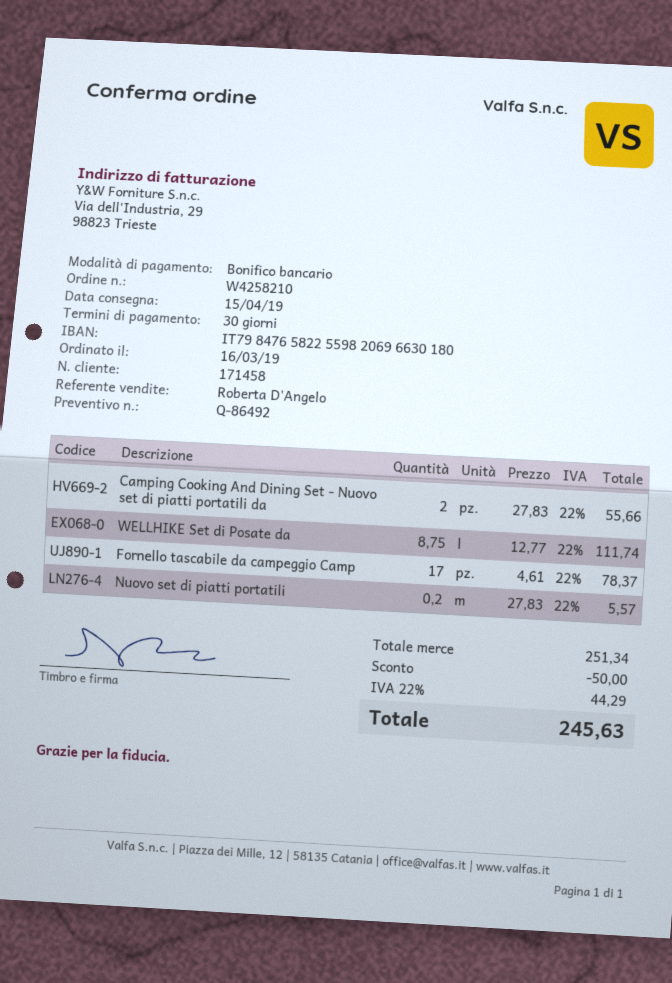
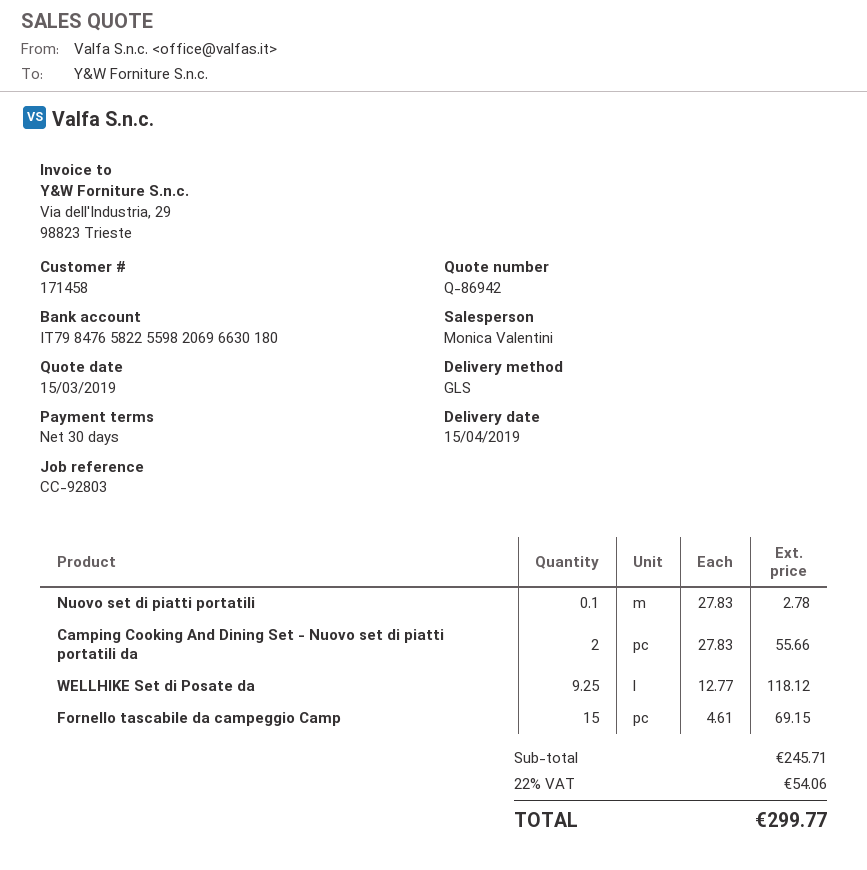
quote number: Q-86492 -> Q-86942
sales rep: Roberta D'Angelo -> Monica Valentini
WELLHIKE Set di Posate da: 8.75 x 12.77 = 111.74 -> 9.25 x 12.77 = 118.12
Fornello tascabile da campeggio Camp: 17 x 4.61 = 78.37 -> 15 x 4.61 = 69.15
Nuovo set di piatti portatili: 0.2 x 27.83 = 5.57 -> 0.1 x 27.83 = 2.78
subtotal: 251.34 -> 245.71
discount: 50.00 -> none
tax: 22% = 44.29 -> 22% = 54.06
total: 245.63 -> 299.77

